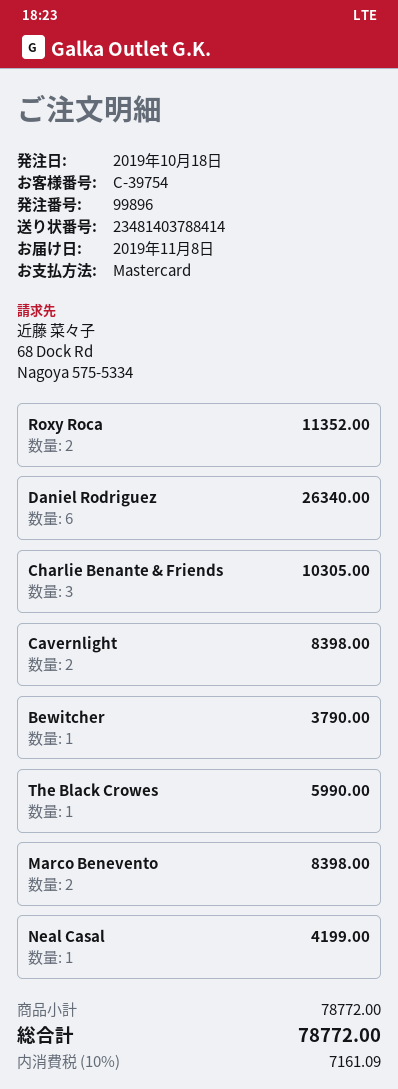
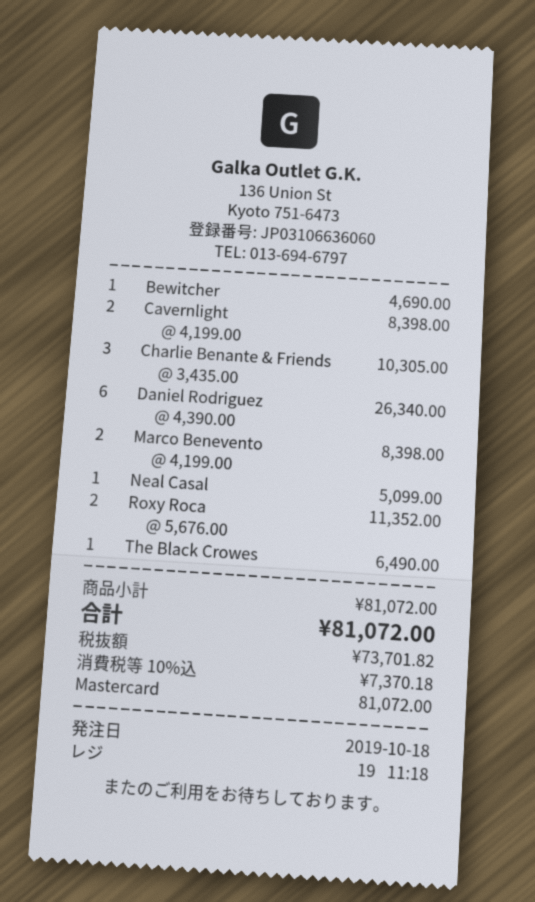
Bewitcher: 1 for 3790.00 -> 1 for 4690.00
The Black Crowes: 1 for 5990.00 -> 1 for 6490.00
Neal Casal: 1 for 4199.00 -> 1 for 5099.00
subtotal: 78772.00 -> 81072.00
tax: 10% = 7161.09 -> 10% = 7370.18
total: 78772.00 -> 81072.00

